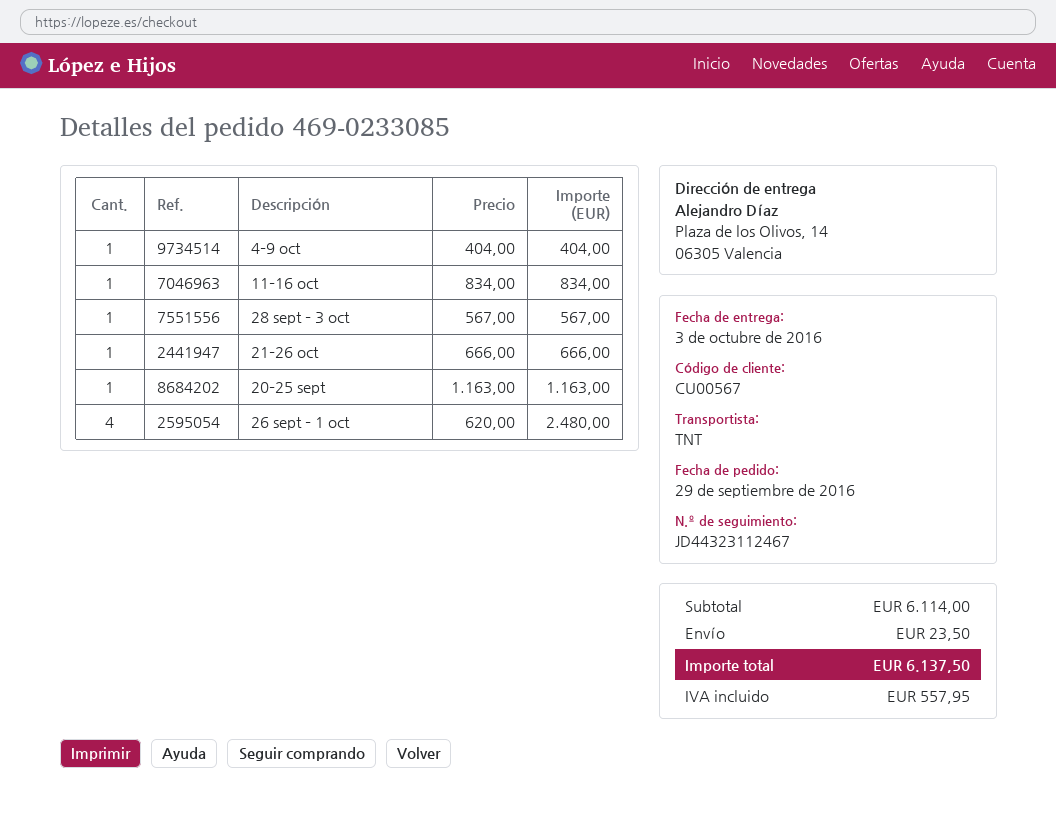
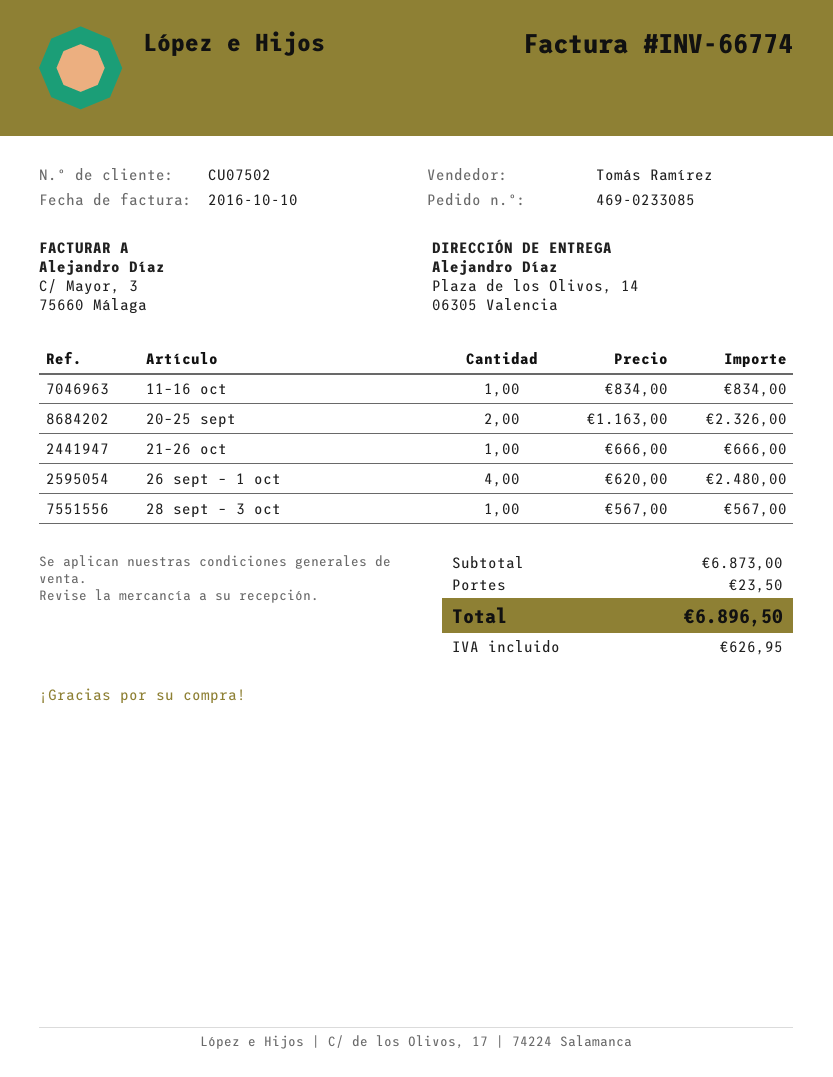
customer number: CU00567 -> CU07502
4–9 oct: 1 x 404.00 = 404.00 -> none
20–25 sept: 1 x 1163.00 = 1163.00 -> 2 x 1163.00 = 2326.00
subtotal: 6114.00 -> 6873.00
tax: 557.95 -> 626.95
total: 6137.50 -> 6896.50

